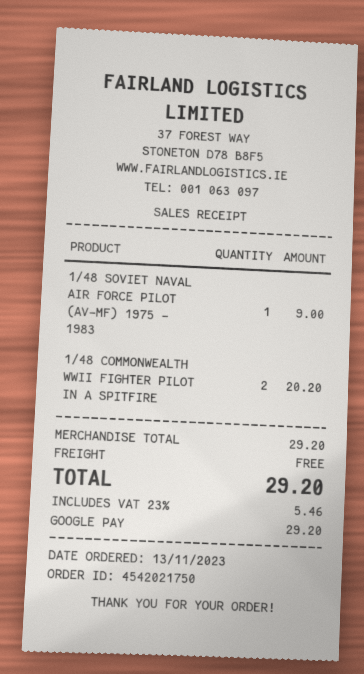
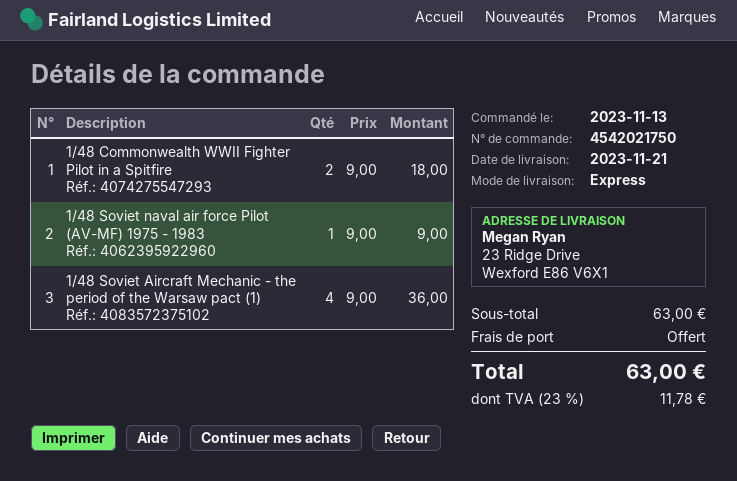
1/48 COMMONWEALTH WWII FIGHTER PILOT IN A SPITFIRE: 2 for 20.20 -> 2 for 18.00
1/48 Soviet Aircraft Mechanic - the period of the Warsaw pact (1): none -> 4 for 36.00
subtotal: 29.20 -> 63.00
tax: 23% = 5.46 -> 23% = 11.78
total: 29.20 -> 63.00

